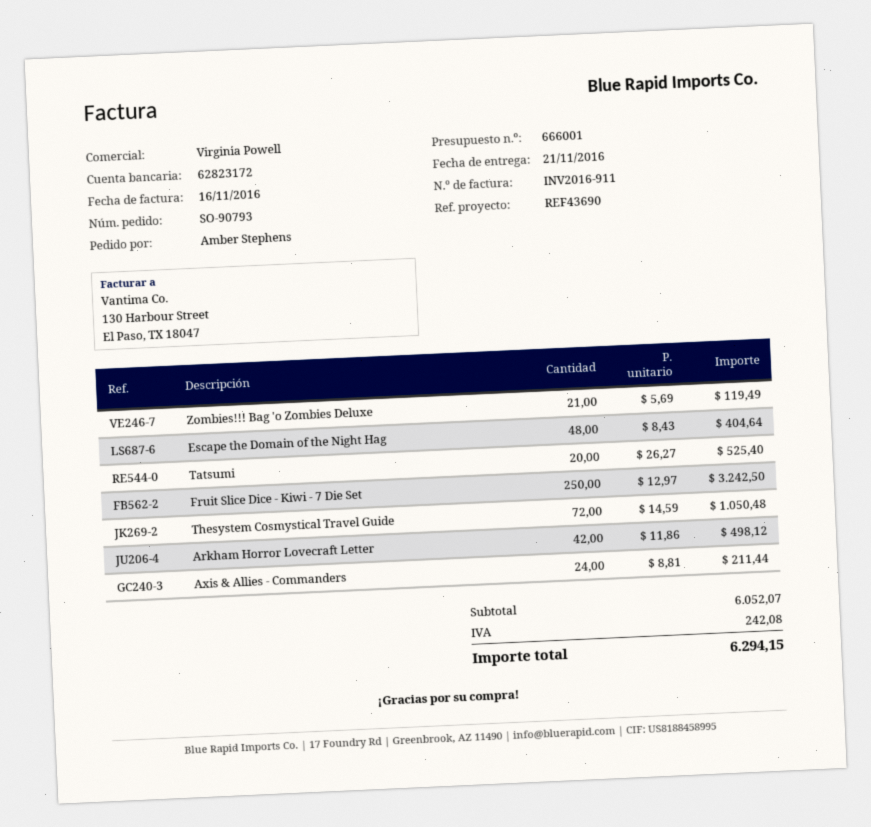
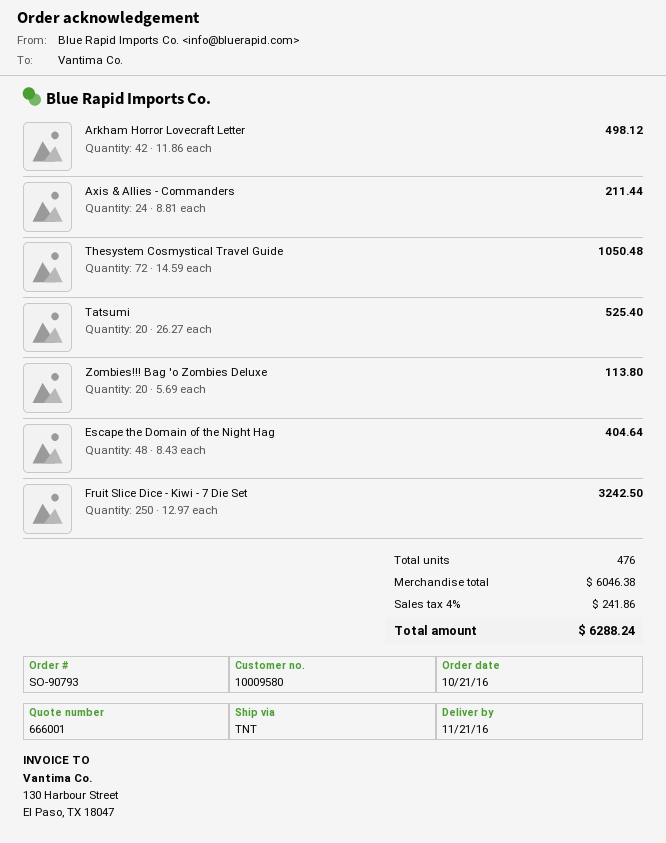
Zombies!!! Bag 'o Zombies Deluxe: 21 x 5.69 = 119.49 -> 20 x 5.69 = 113.80
subtotal: 6052.07 -> 6046.38
tax: 242.08 -> 241.86
total: 6294.15 -> 6288.24

